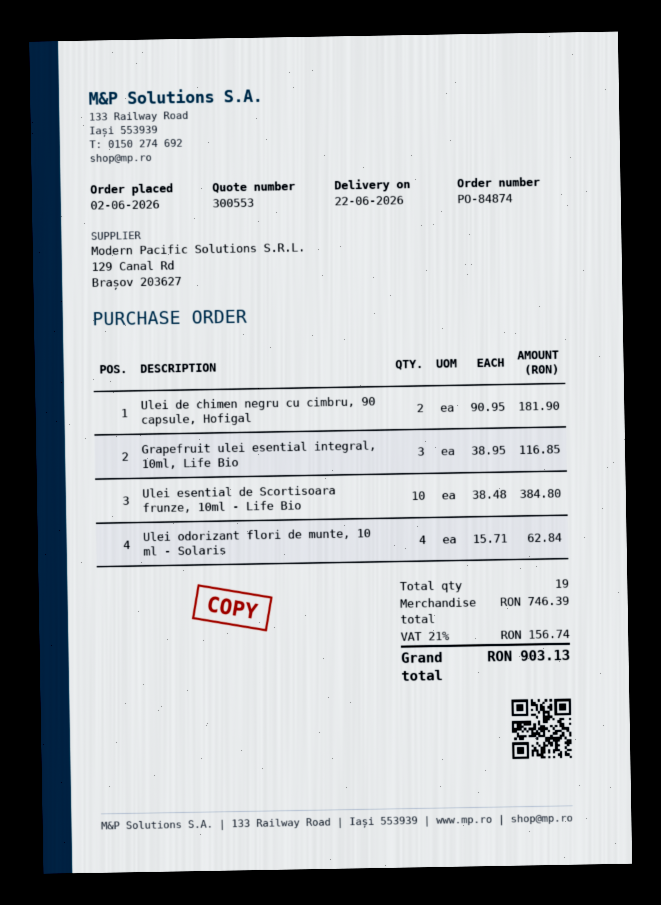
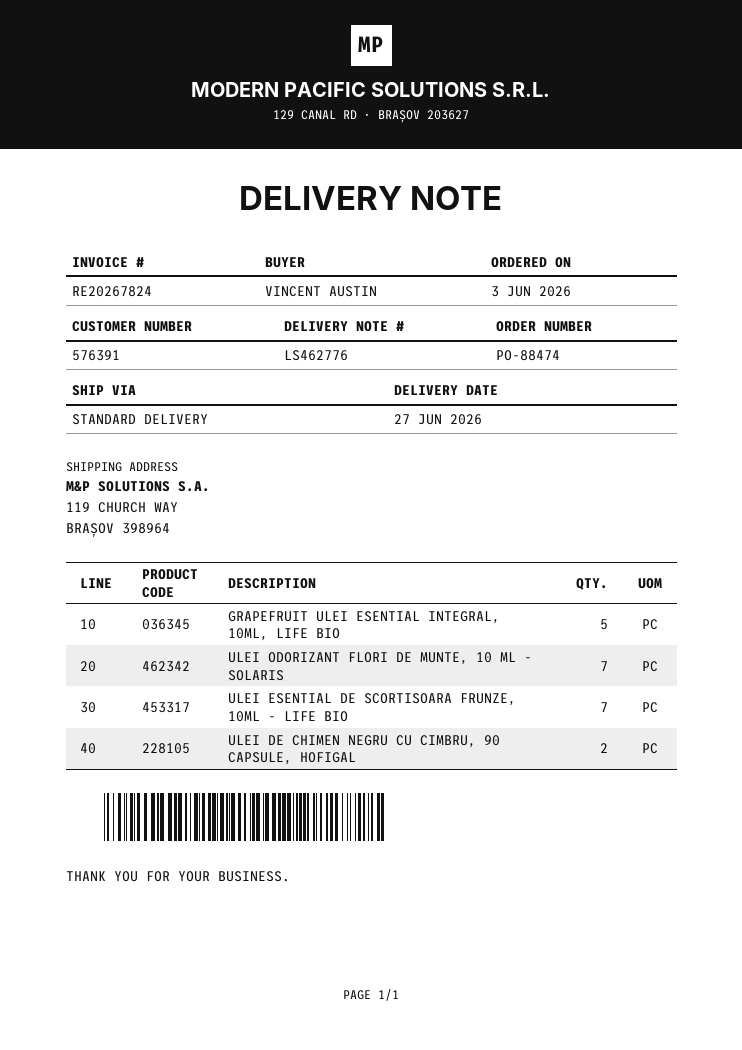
order number: PO-84874 -> PO-88474
order date: 2026-06-02 -> 2026-06-03
delivery date: 2026-06-22 -> 2026-06-27
Grapefruit ulei esential integral, 10ml, Life Bio: 3 -> 5
Ulei esential de Scortisoara frunze, 10ml - Life Bio: 10 -> 7
Ulei odorizant flori de munte, 10 ml - Solaris: 4 -> 7

